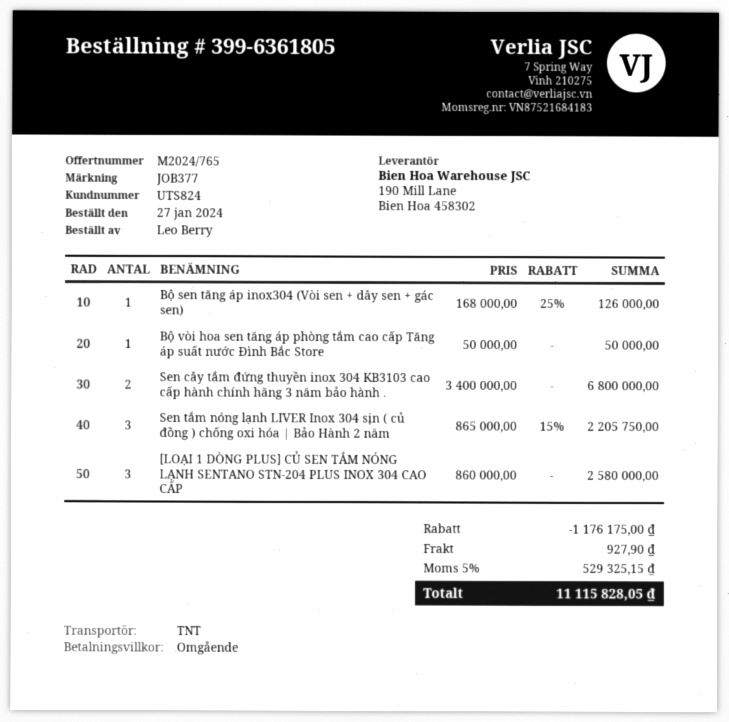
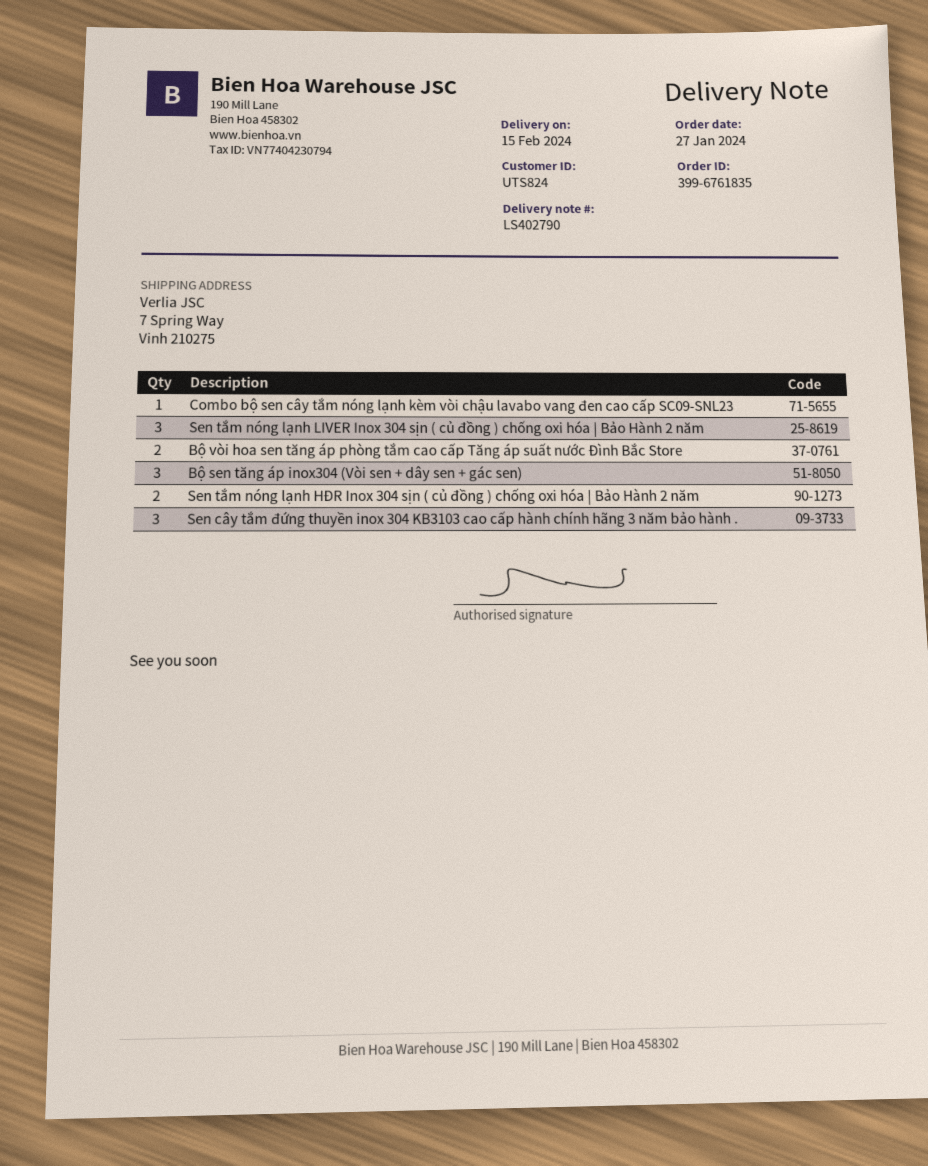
order number: 399-6361805 -> 399-6761835
Bộ sen tăng áp inox304 (Vòi sen + dây sen + gác sen): 1 -> 3
Bộ vòi hoa sen tăng áp phòng tắm cao cấp Tăng áp suất nước Đình Bắc Store: 1 -> 2
Sen cây tắm đứng thuyền inox 304 KB3103 cao cấp hành chính hãng 3 năm bảo hành .: 2 -> 3
[LOẠI 1 DÒNG PLUS] CỦ SEN TẮM NÓNG LẠNH SENTANO STN-204 PLUS INOX 304 CAO CẤP: 3 -> none
Combo bộ sen cây tắm nóng lạnh kèm vòi chậu lavabo vang đen cao cấp SC09-SNL23: none -> 1
Sen tắm nóng lạnh HĐR Inox 304 sịn ( củ đồng ) chống oxi hóa | Bảo Hành 2 năm: none -> 2

